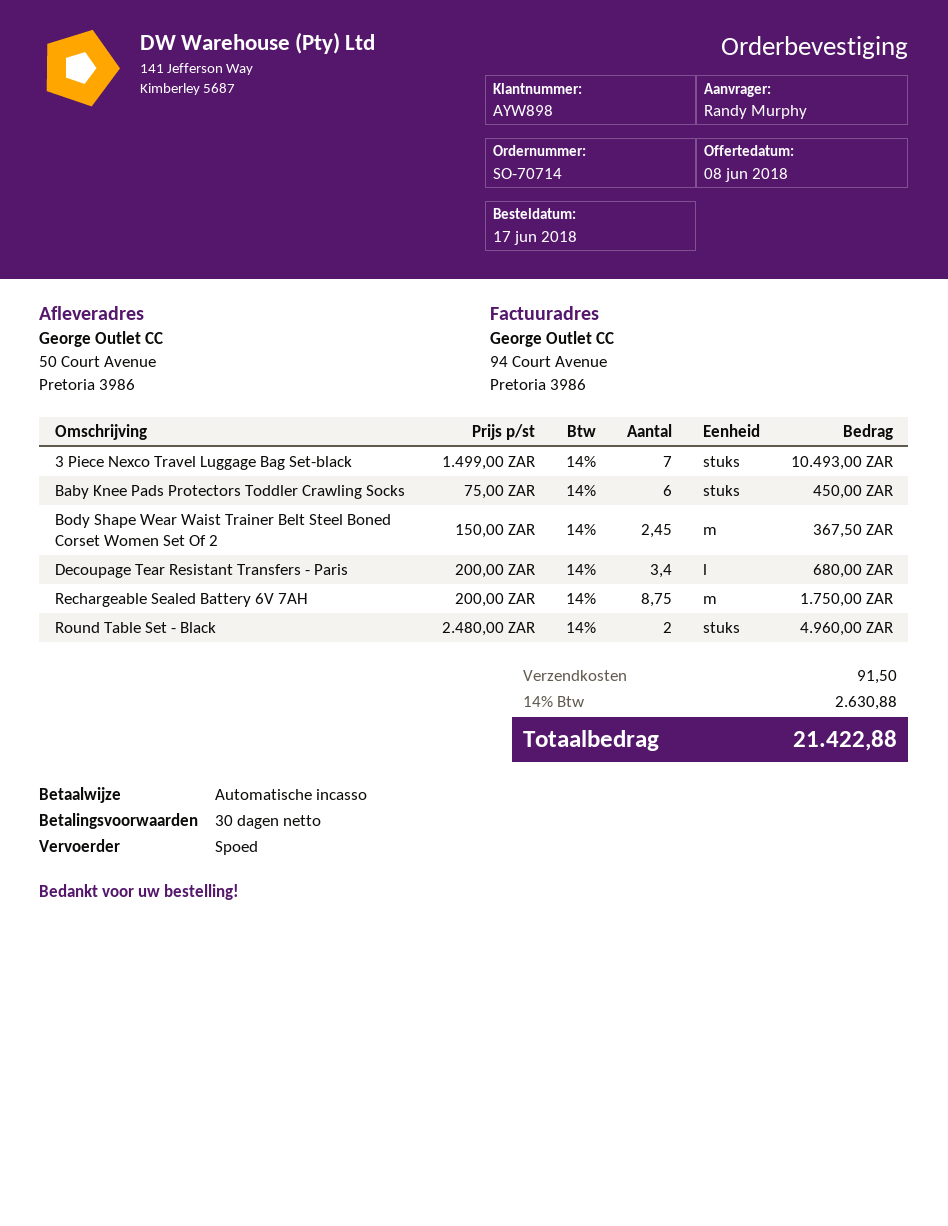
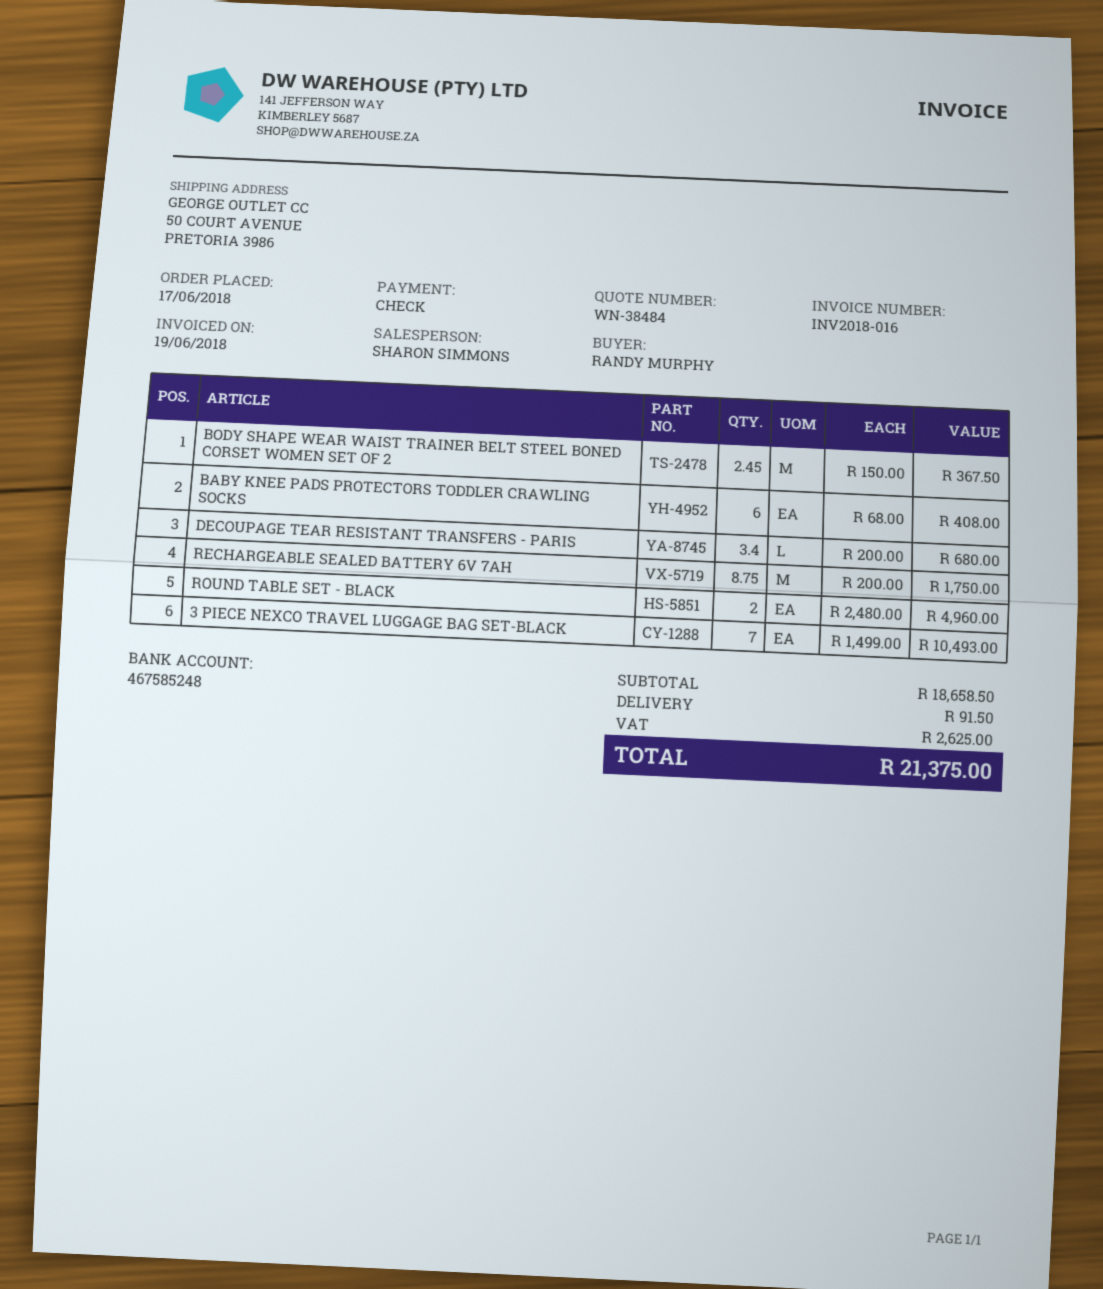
payment method: direct debit -> cheque
Baby Knee Pads Protectors Toddler Crawling Socks: 6 x 75.00 = 450.00 -> 6 x 68.00 = 408.00
tax: 2630.88 -> 2625.00
total: 21422.88 -> 21375.00

